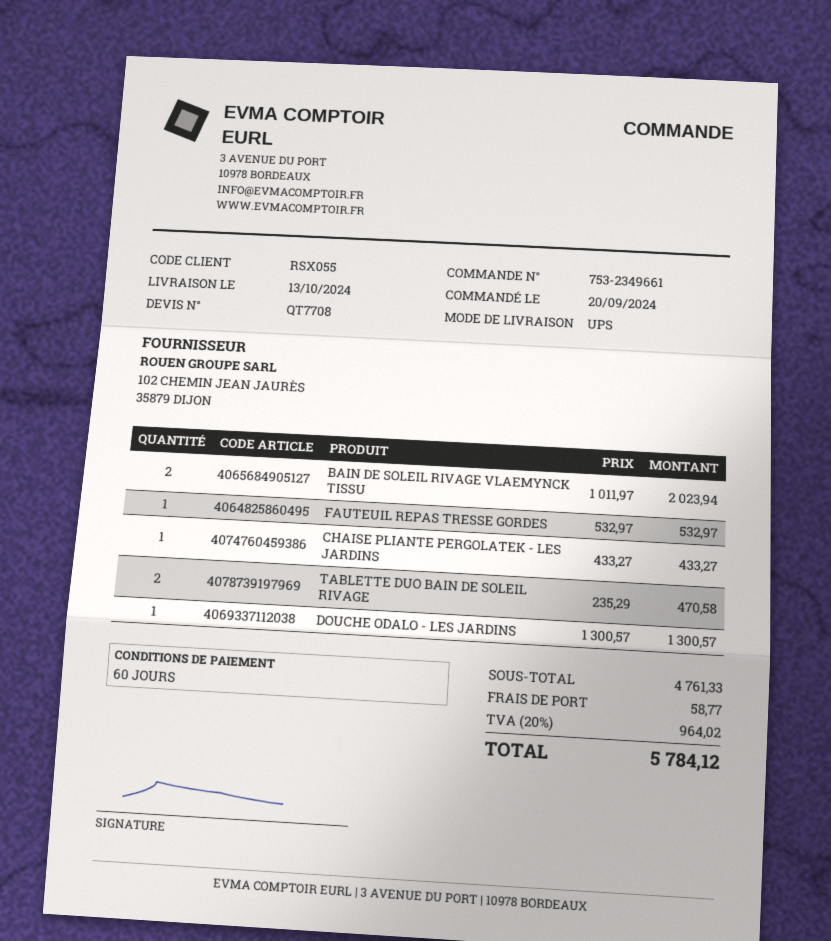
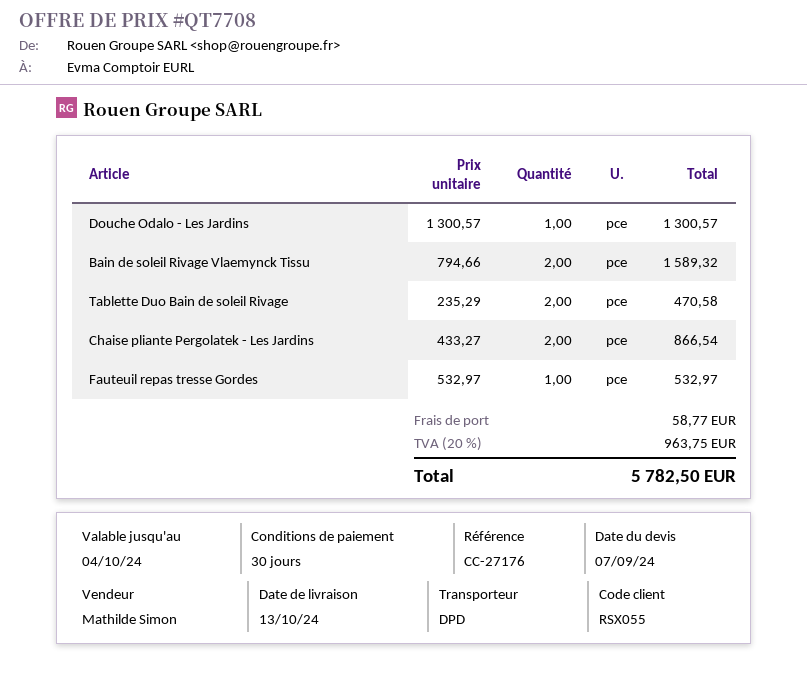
payment terms: 60 days -> 30 days
shipping method: UPS -> DPD
BAIN DE SOLEIL RIVAGE VLAEMYNCK TISSU: 2 x 1011.97 = 2023.94 -> 2 x 794.66 = 1589.32
CHAISE PLIANTE PERGOLATEK - LES JARDINS: 1 x 433.27 = 433.27 -> 2 x 433.27 = 866.54
tax: 20% = 964.02 -> 20% = 963.75
total: 5784.12 -> 5782.50

